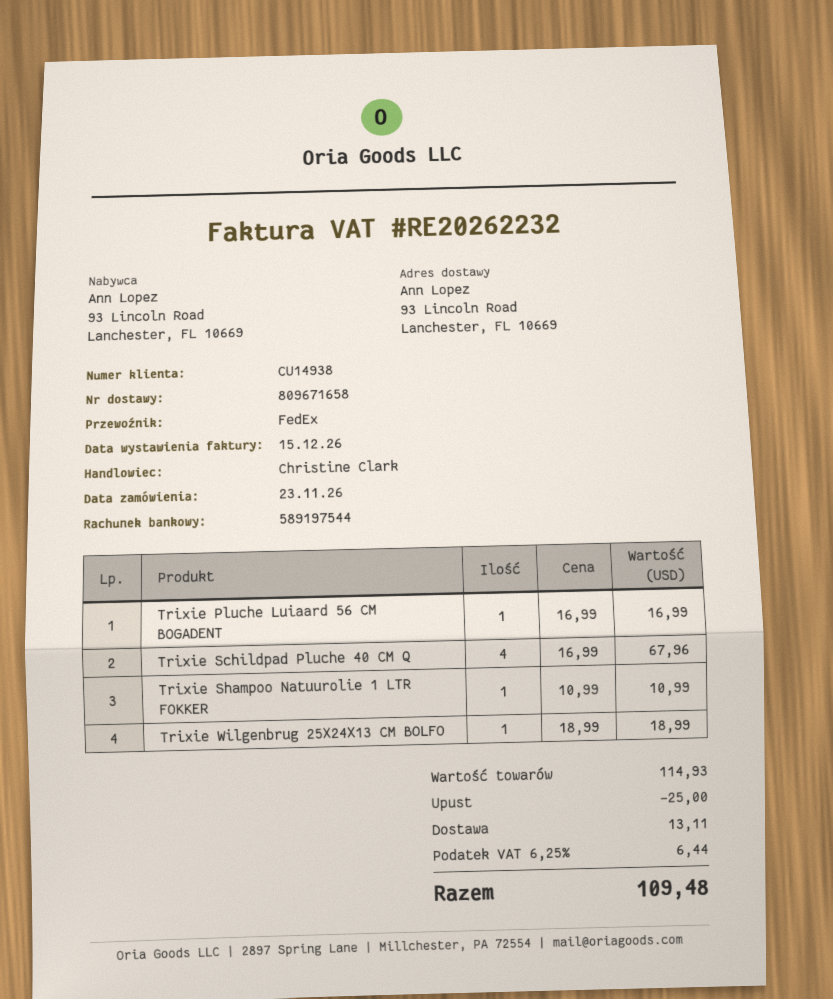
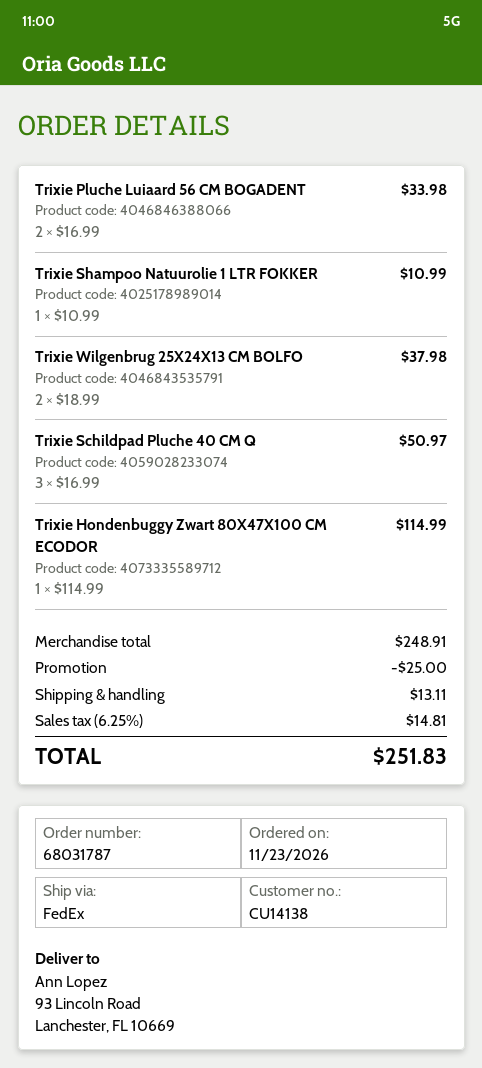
customer number: CU14938 -> CU14138
Trixie Pluche Luiaard 56 CM BOGADENT: 1 x 16.99 = 16.99 -> 2 x 16.99 = 33.98
Trixie Schildpad Pluche 40 CM Q: 4 x 16.99 = 67.96 -> 3 x 16.99 = 50.97
Trixie Wilgenbrug 25X24X13 CM BOLFO: 1 x 18.99 = 18.99 -> 2 x 18.99 = 37.98
Trixie Hondenbuggy Zwart 80X47X100 CM ECODOR: none -> 1 x 114.99 = 114.99
subtotal: 114.93 -> 248.91
tax: 6.25% = 6.44 -> 6.25% = 14.81
total: 109.48 -> 251.83

